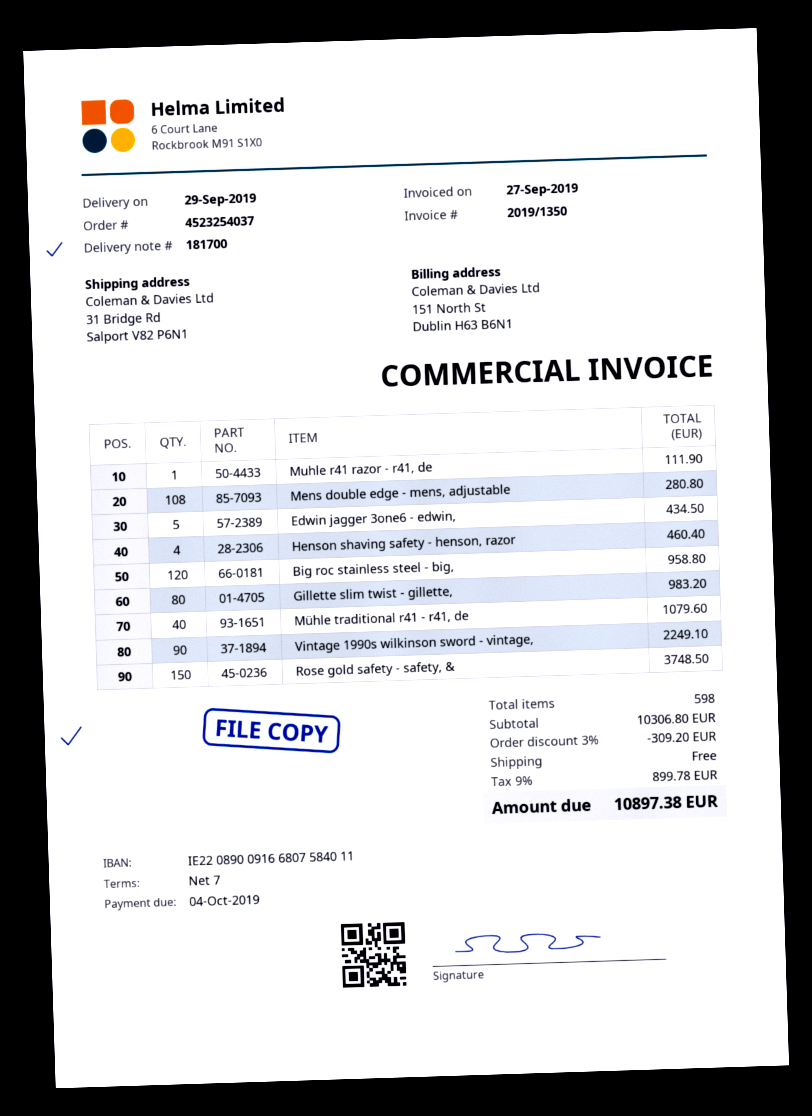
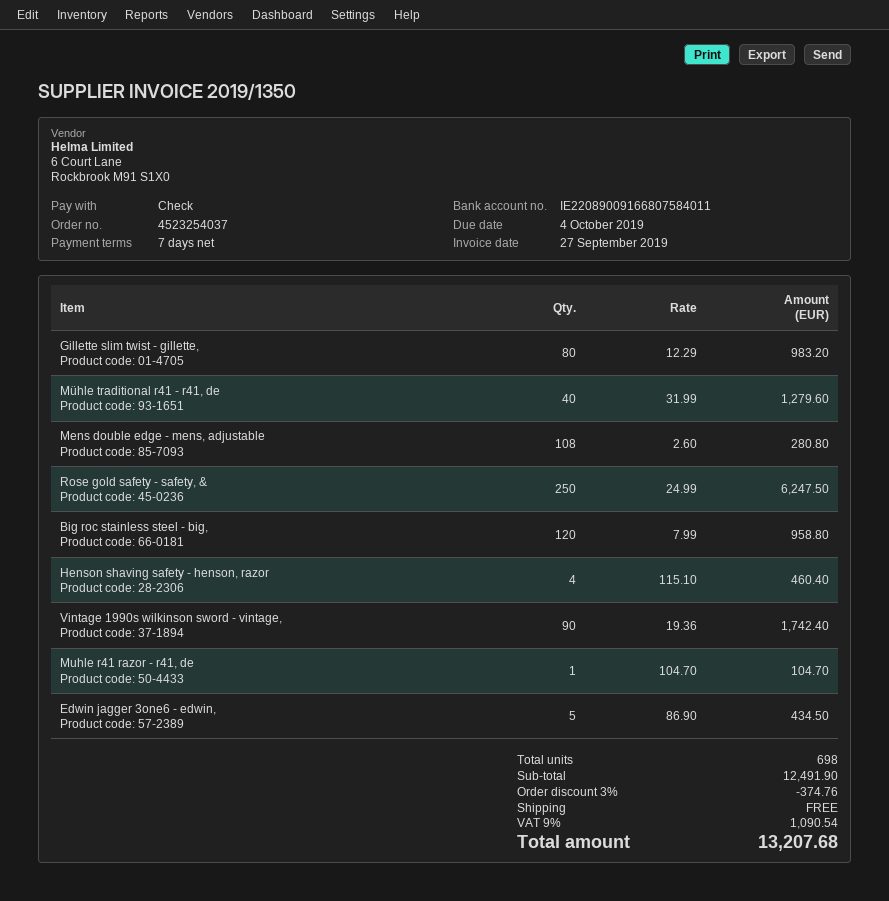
Muhle r41 razor - r41, de: 1 for 111.90 -> 1 for 104.70
Mühle traditional r41 - r41, de: 40 for 1079.60 -> 40 for 1279.60
Vintage 1990s wilkinson sword - vintage,: 90 for 2249.10 -> 90 for 1742.40
Rose gold safety - safety, &: 150 for 3748.50 -> 250 for 6247.50
total quantity: 598 -> 698
subtotal: 10306.80 -> 12491.90
discount: 3% = 309.20 -> 3% = 374.76
tax: 9% = 899.78 -> 9% = 1090.54
total: 10897.38 -> 13207.68

